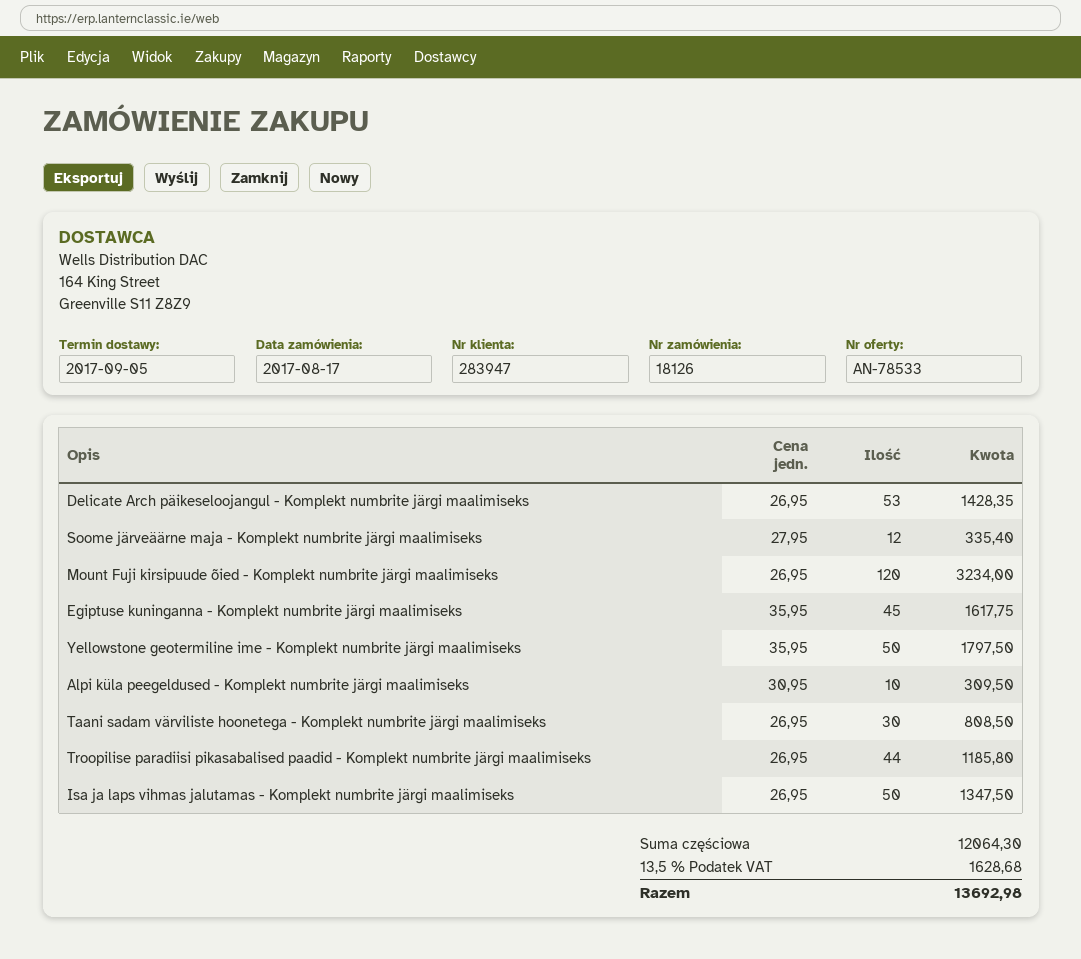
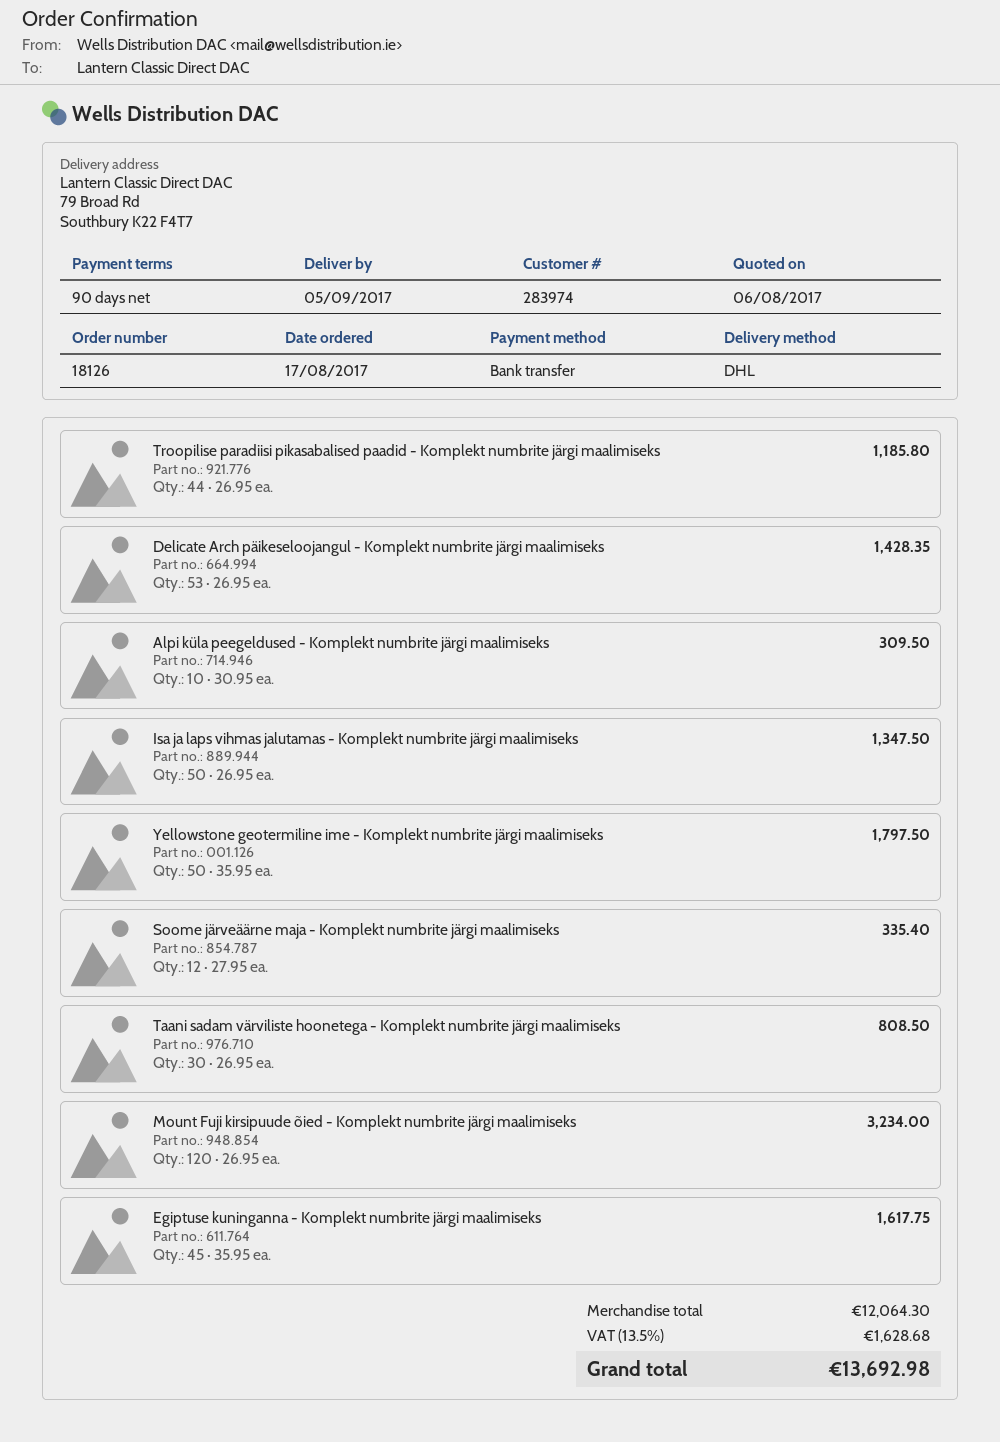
customer number: 283947 -> 283974

